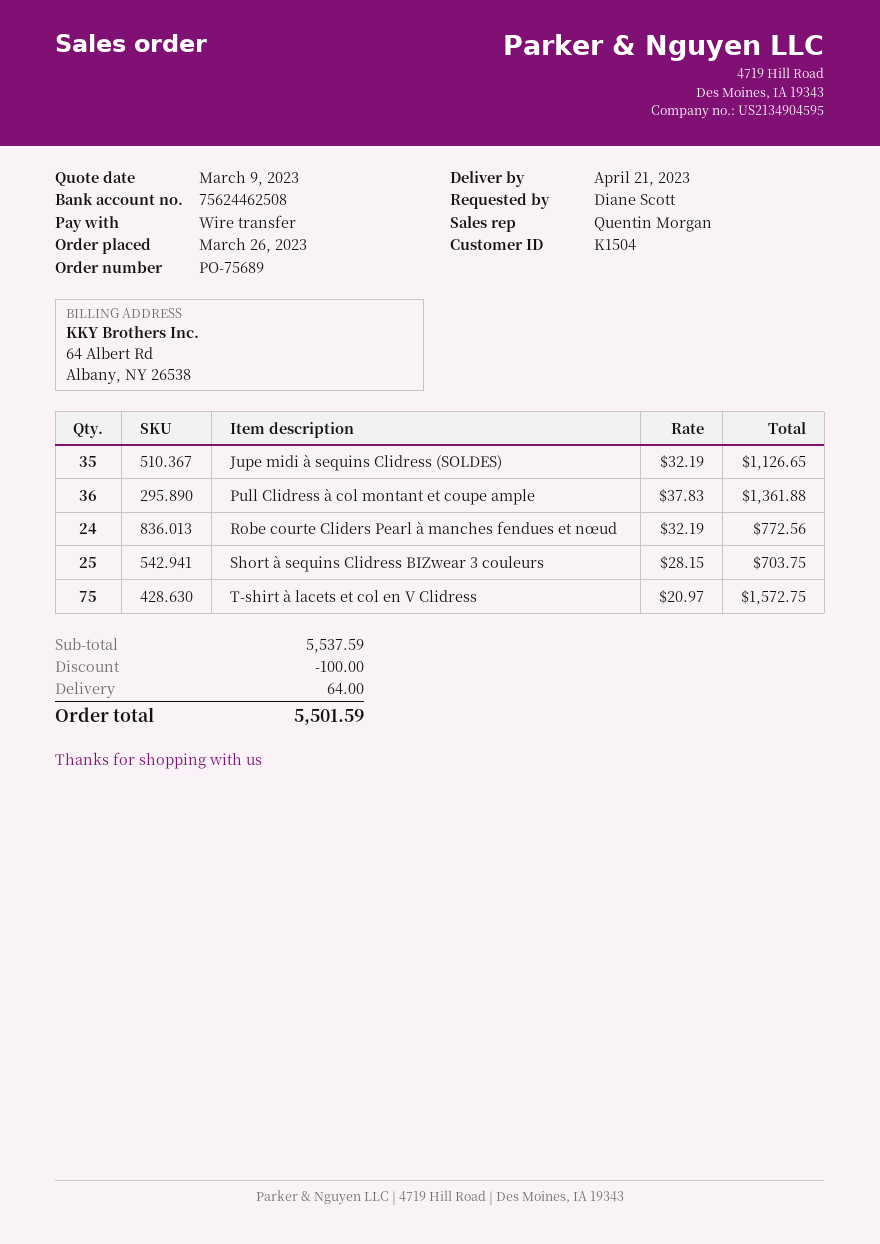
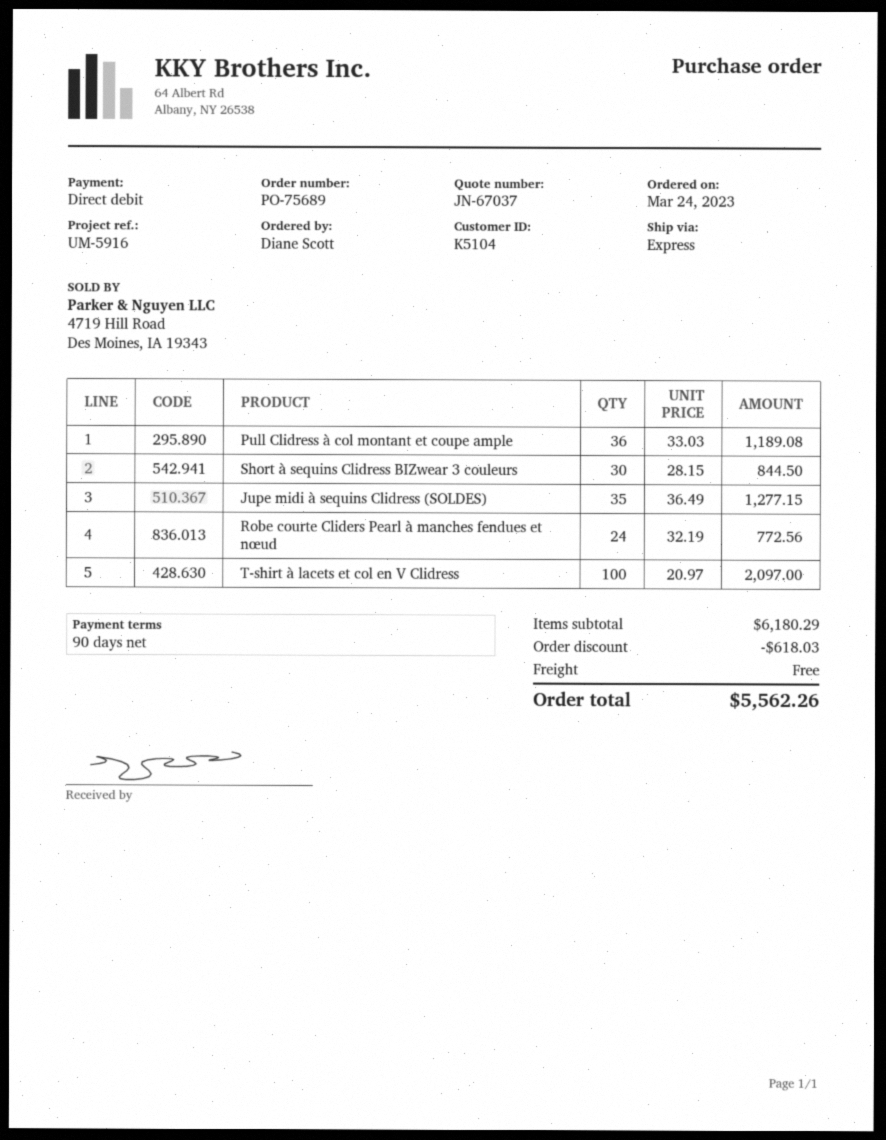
order date: 2023-03-26 -> 2023-03-24
customer number: K1504 -> K5104
payment method: bank transfer -> direct debit
Jupe midi à sequins Clidress (SOLDES): 35 x 32.19 = 1126.65 -> 35 x 36.49 = 1277.15
Pull Clidress à col montant et coupe ample: 36 x 37.83 = 1361.88 -> 36 x 33.03 = 1189.08
Short à sequins Clidress BIZwear 3 couleurs: 25 x 28.15 = 703.75 -> 30 x 28.15 = 844.50
T-shirt à lacets et col en V Clidress: 75 x 20.97 = 1572.75 -> 100 x 20.97 = 2097.00
subtotal: 5537.59 -> 6180.29
discount: 100.00 -> 618.03
shipping: 64.00 -> 0.00
total: 5501.59 -> 5562.26

